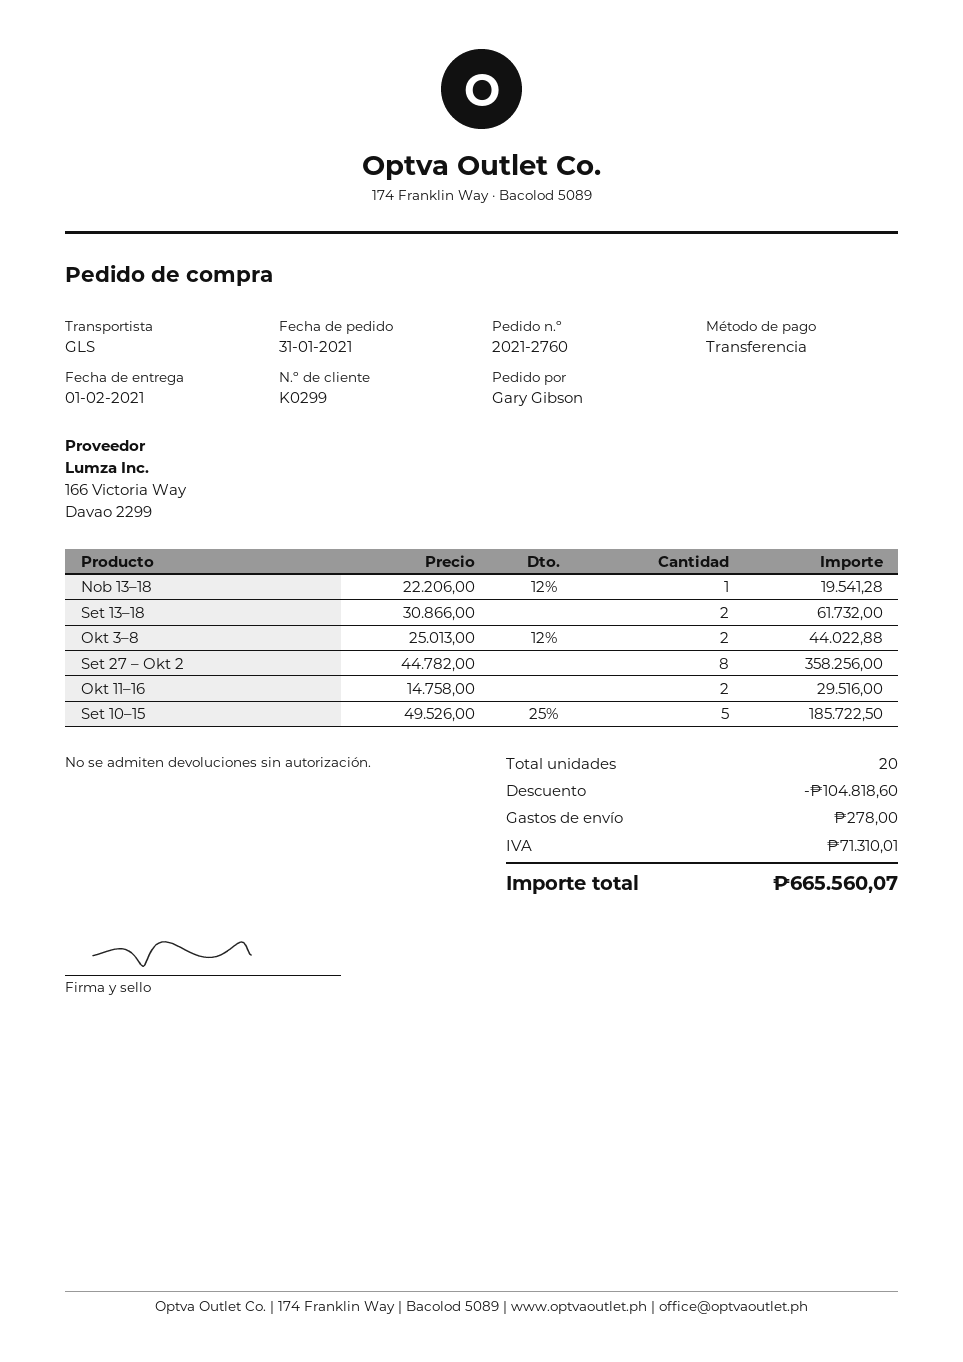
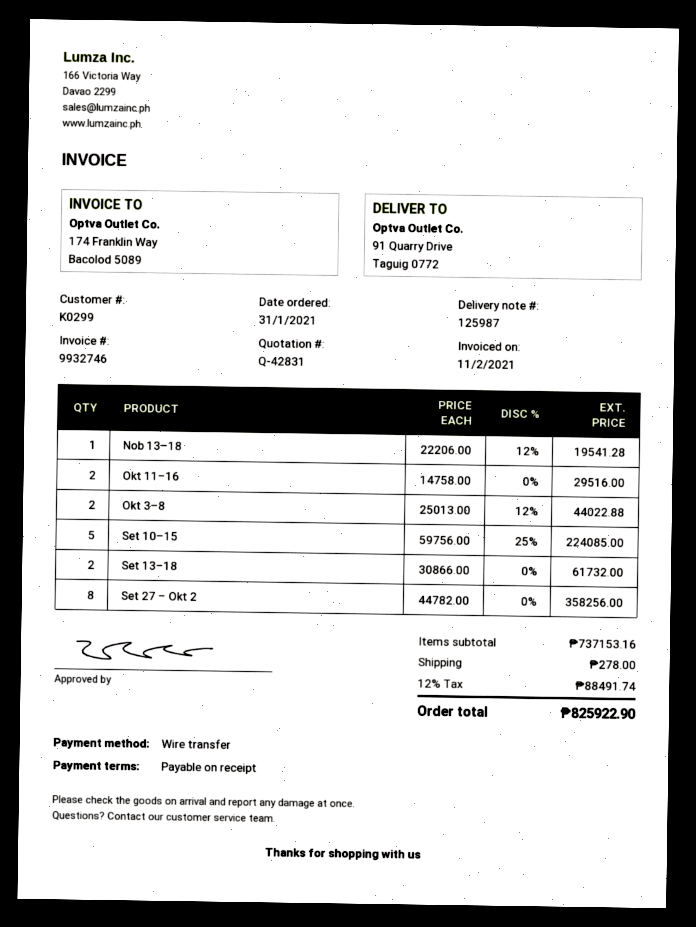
Set 10–15: 5 x 49526.00 - 25% = 185722.50 -> 5 x 59756.00 - 25% = 224085.00
discount: 104818.60 -> none
tax: 71310.01 -> 88491.74
total: 665560.07 -> 825922.90

